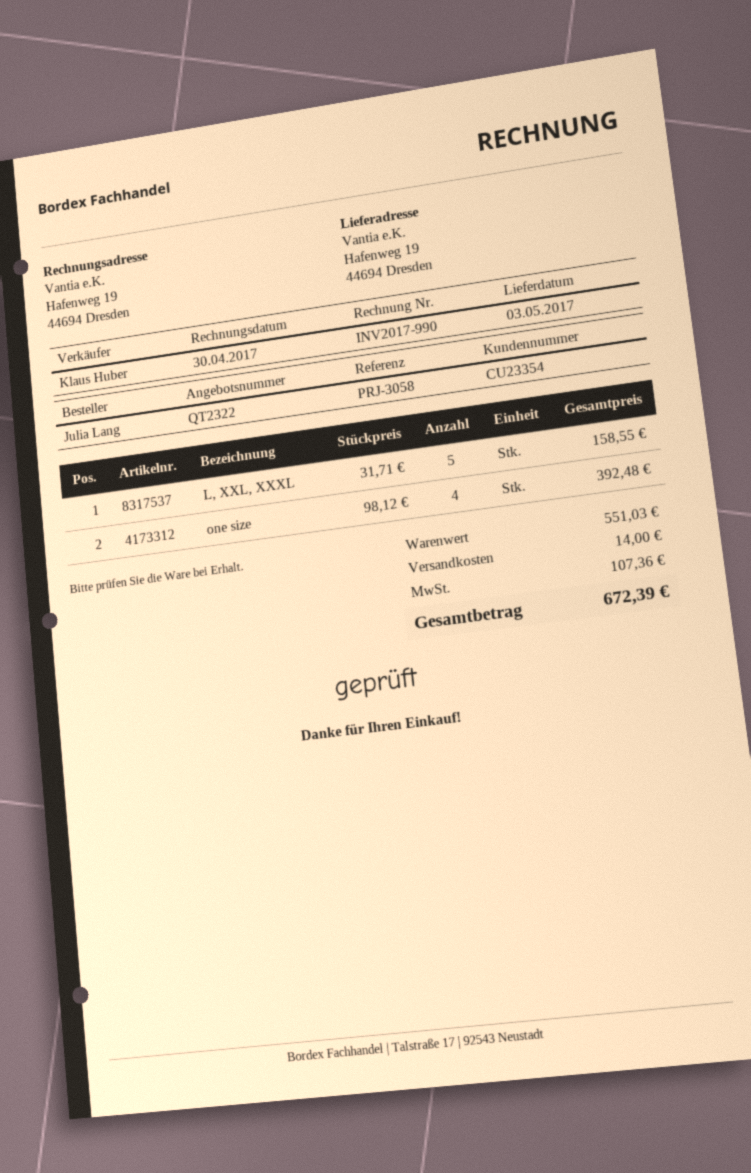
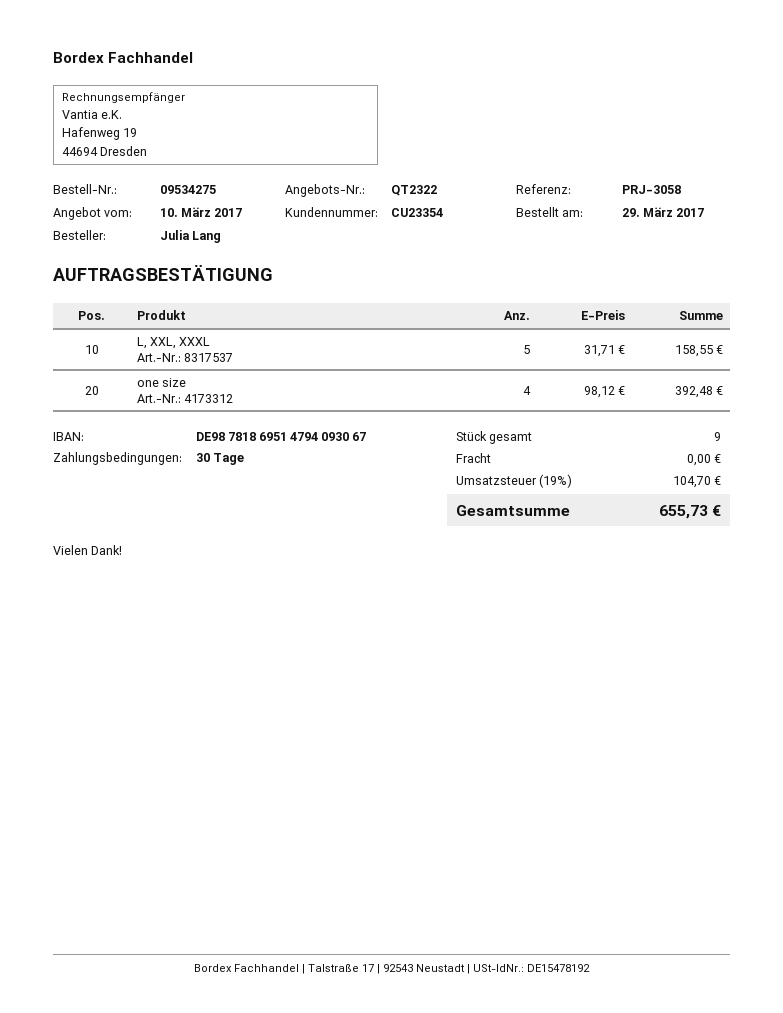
shipping: 14.00 -> 0.00
tax: 107.36 -> 104.70
total: 672.39 -> 655.73

